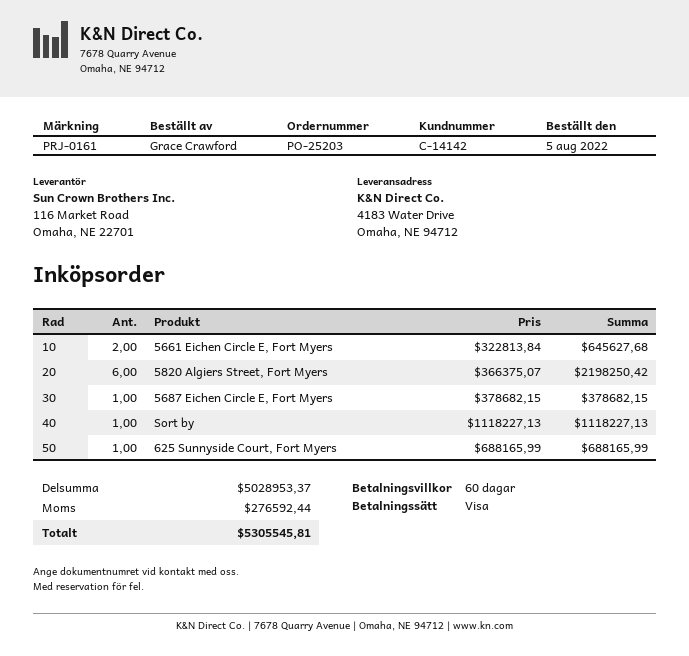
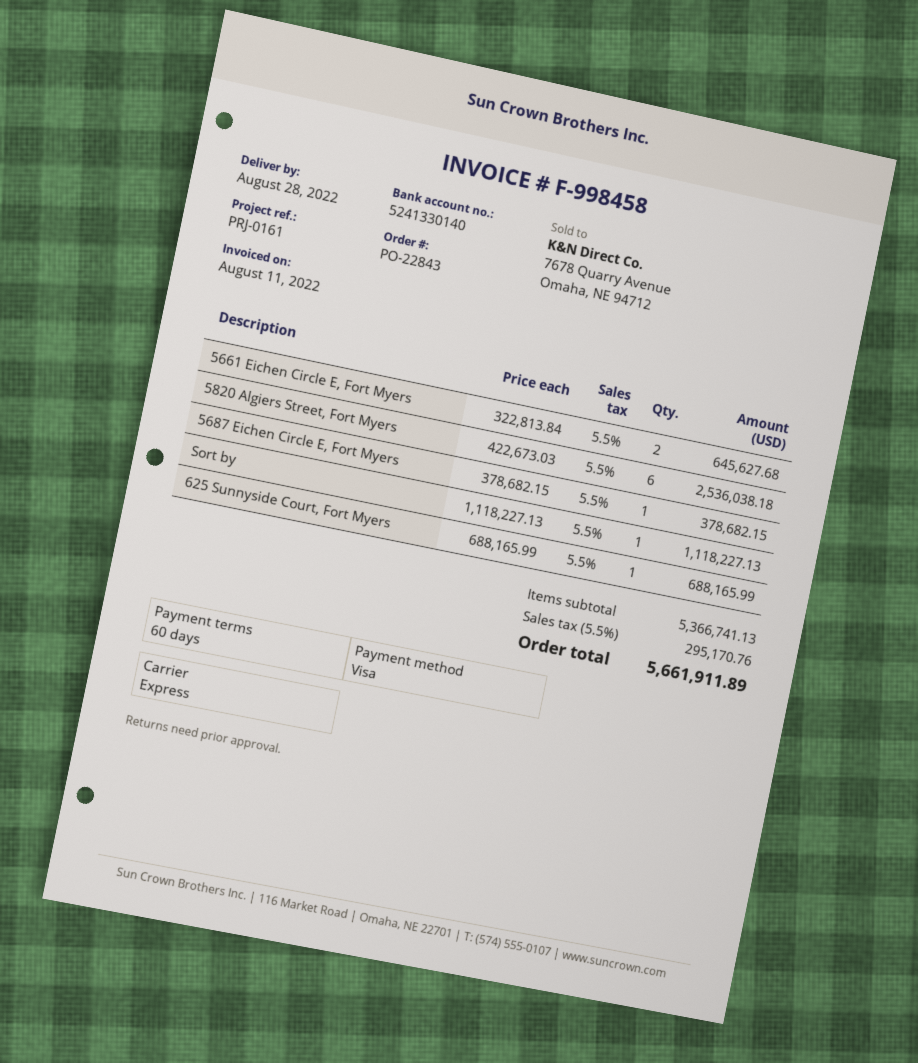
order number: PO-25203 -> PO-22843
5820 Algiers Street, Fort Myers: 6 x 366375.07 = 2198250.42 -> 6 x 422673.03 = 2536038.18
subtotal: 5028953.37 -> 5366741.13
tax: 276592.44 -> 295170.76
total: 5305545.81 -> 5661911.89

